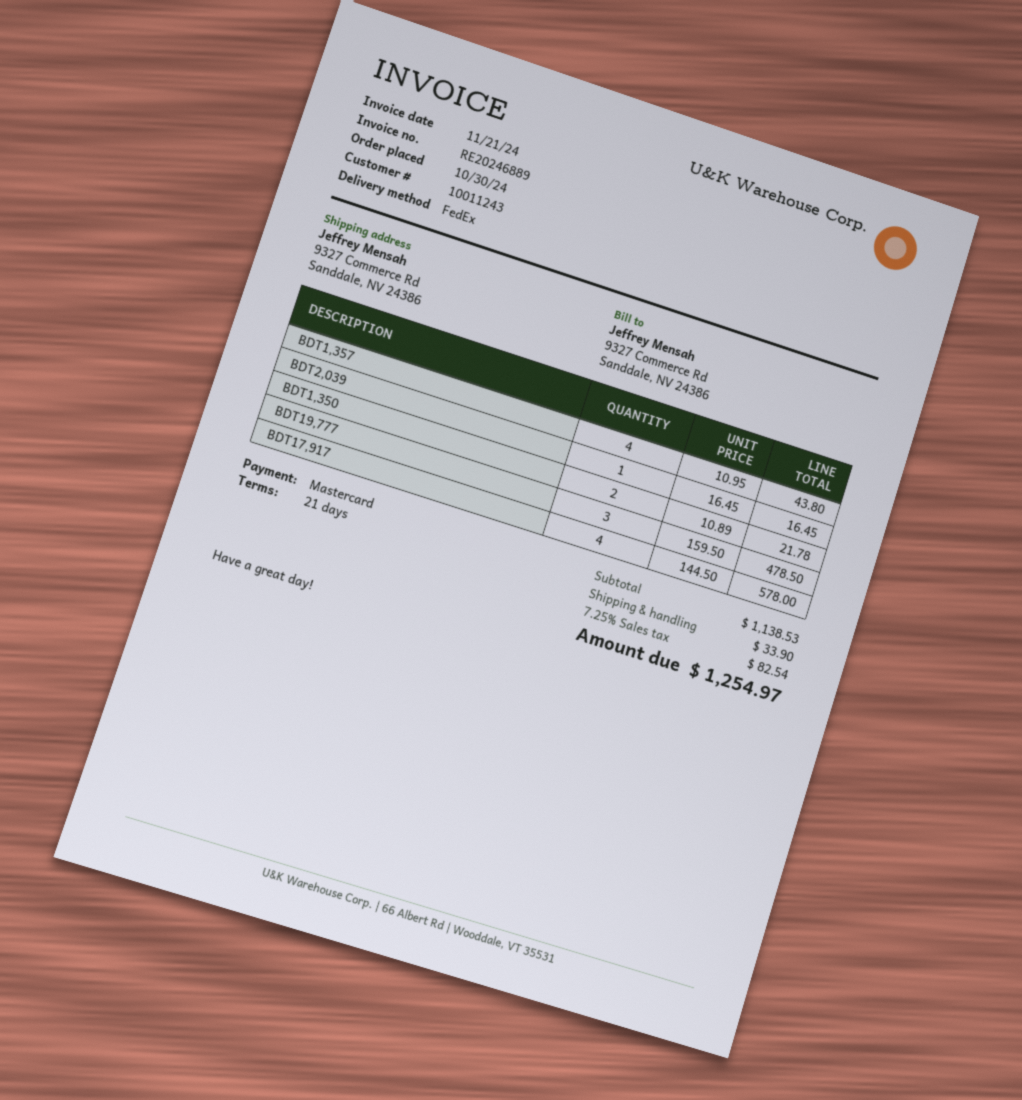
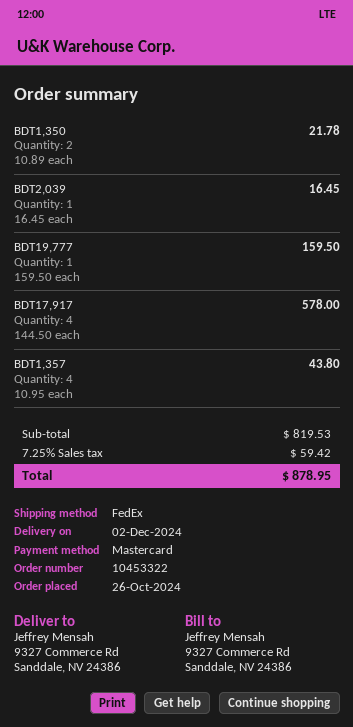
order date: 2024-10-30 -> 2024-10-26
BDT19,777: 3 x 159.50 = 478.50 -> 1 x 159.50 = 159.50
subtotal: 1138.53 -> 819.53
shipping: 33.90 -> none
tax: 7.25% = 82.54 -> 7.25% = 59.42
total: 1254.97 -> 878.95

